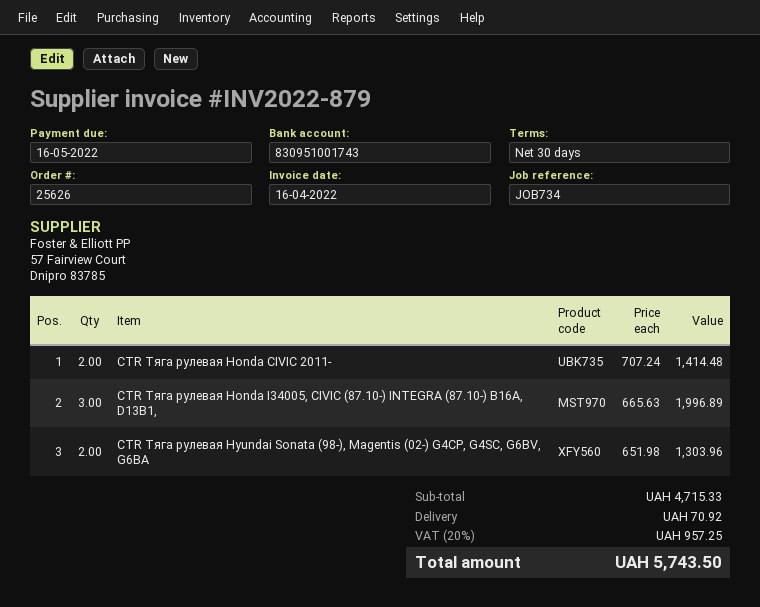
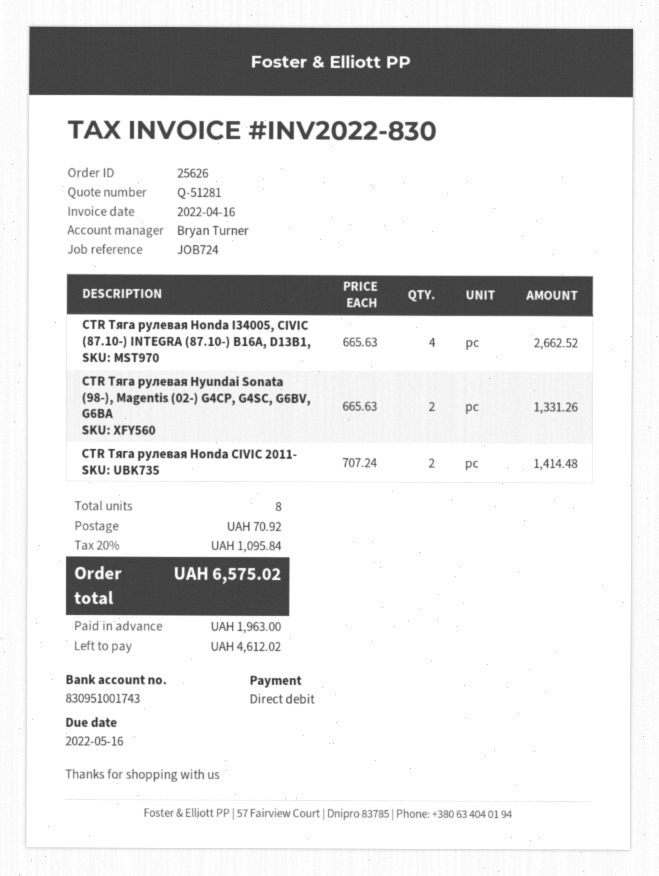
invoice number: INV2022-879 -> INV2022-830
reference: JOB734 -> JOB724
CTR Тяга рулевая Honda I34005, CIVIC (87.10-) INTEGRA (87.10-) B16A, D13B1,: 3 x 665.63 = 1996.89 -> 4 x 665.63 = 2662.52
CTR Тяга рулевая Hyundai Sonata (98-), Magentis (02-) G4CP, G4SC, G6BV, G6BA: 2 x 651.98 = 1303.96 -> 2 x 665.63 = 1331.26
tax: 20% = 957.25 -> 20% = 1095.84
total: 5743.50 -> 6575.02

